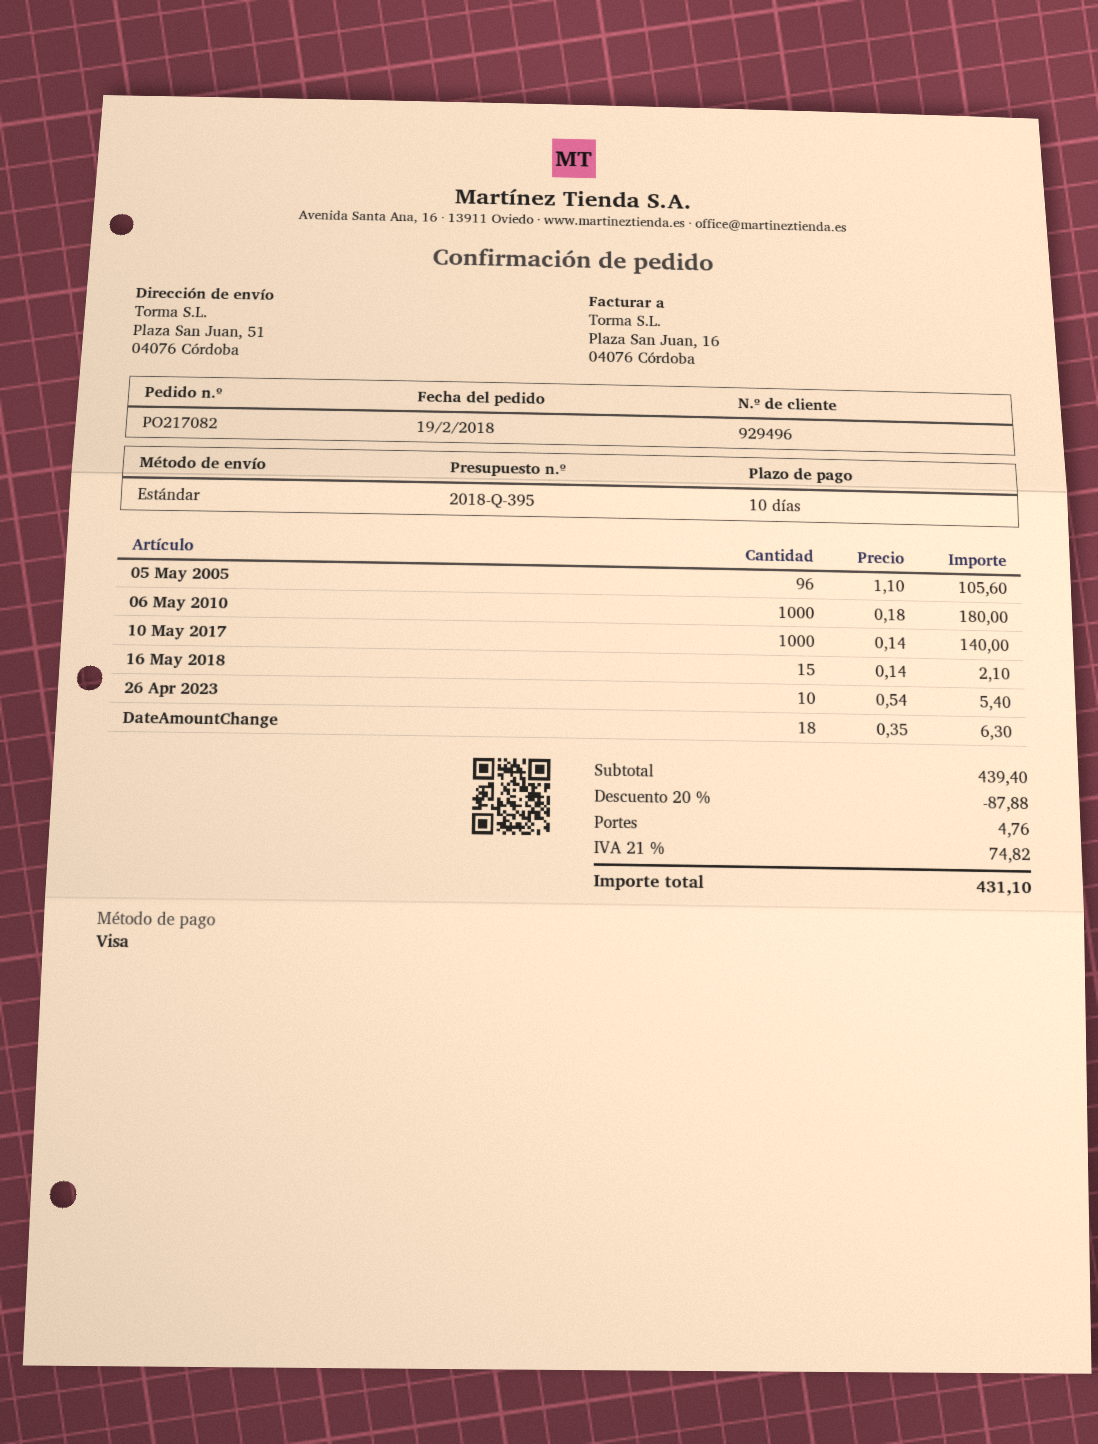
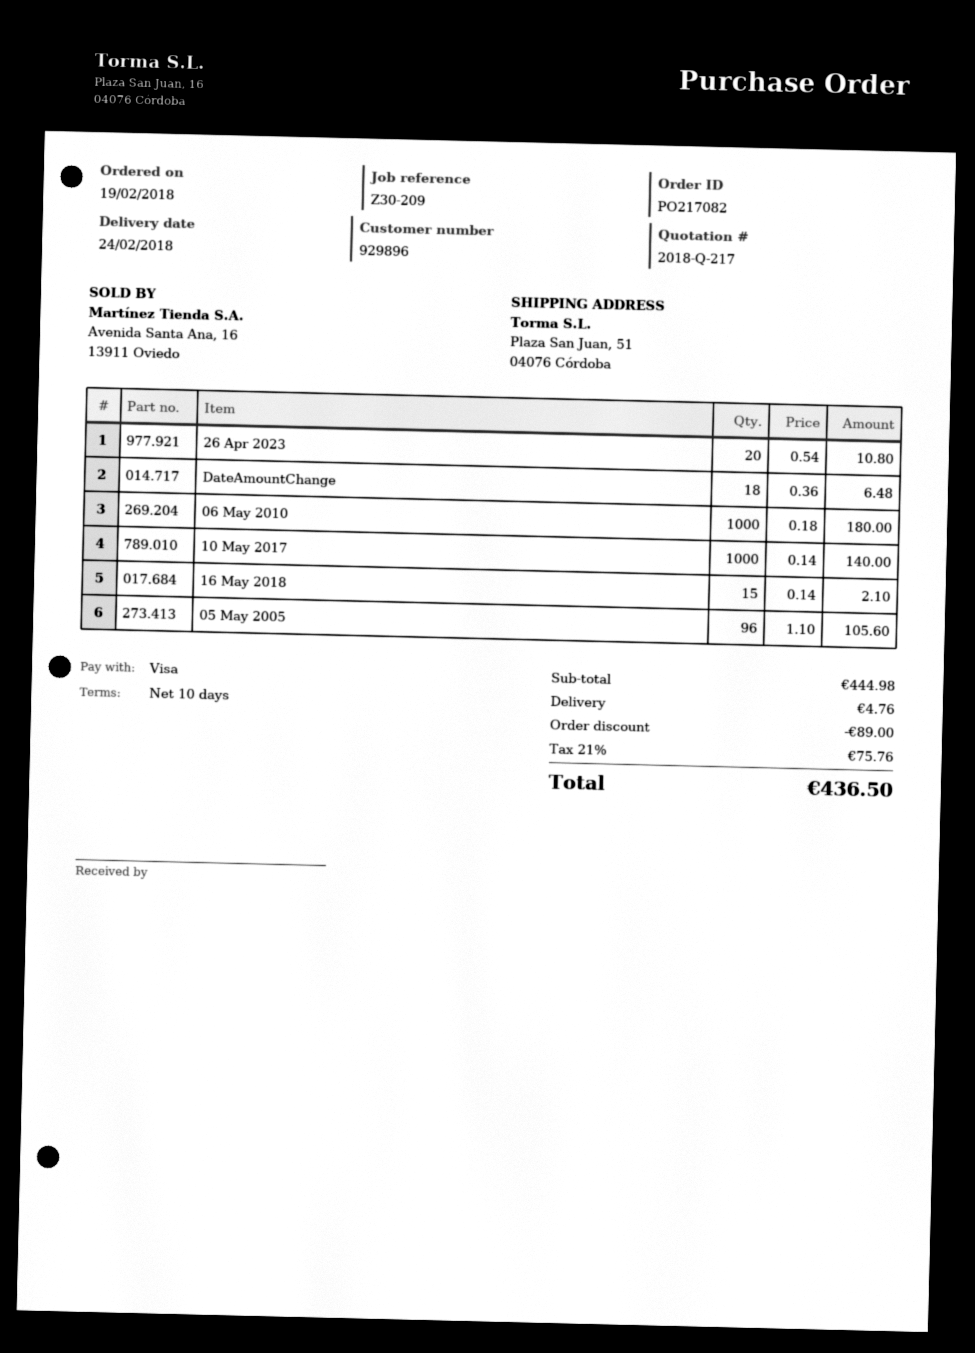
quote number: 2018-Q-395 -> 2018-Q-217
customer number: 929496 -> 929896
26 Apr 2023: 10 x 0.54 = 5.40 -> 20 x 0.54 = 10.80
DateAmountChange: 18 x 0.35 = 6.30 -> 18 x 0.36 = 6.48
subtotal: 439.40 -> 444.98
discount: 87.88 -> 89.00
tax: 21% = 74.82 -> 21% = 75.76
total: 431.10 -> 436.50

